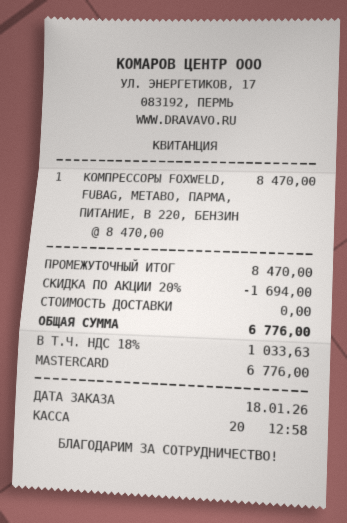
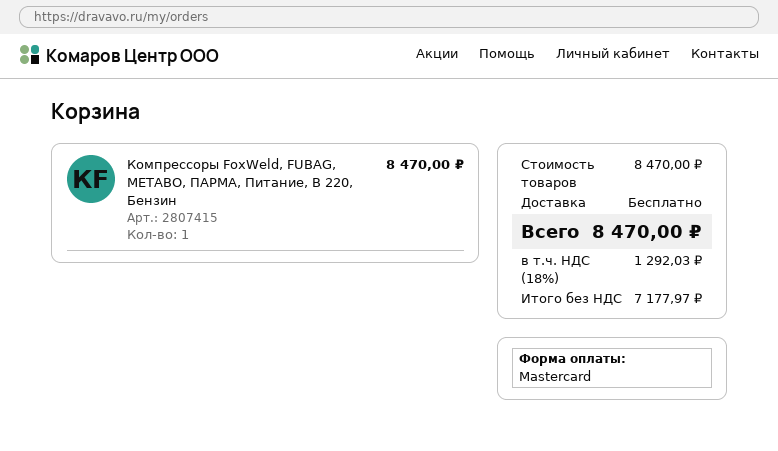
discount: 20% = 1694.00 -> none
tax: 18% = 1033.63 -> 18% = 1292.03
total: 6776.00 -> 8470.00

